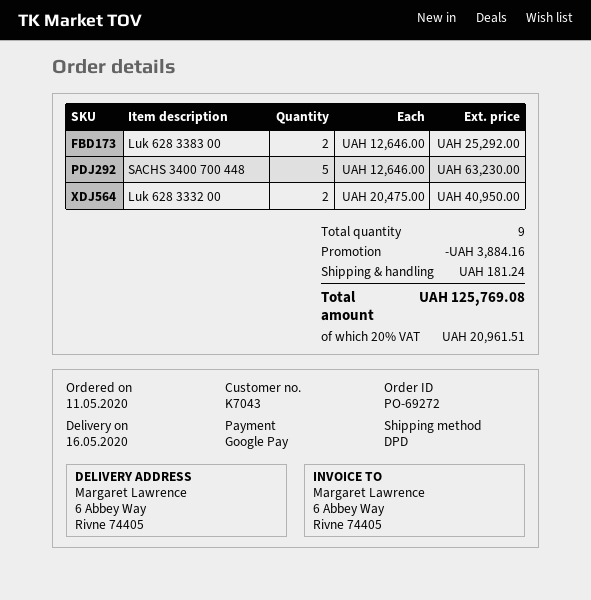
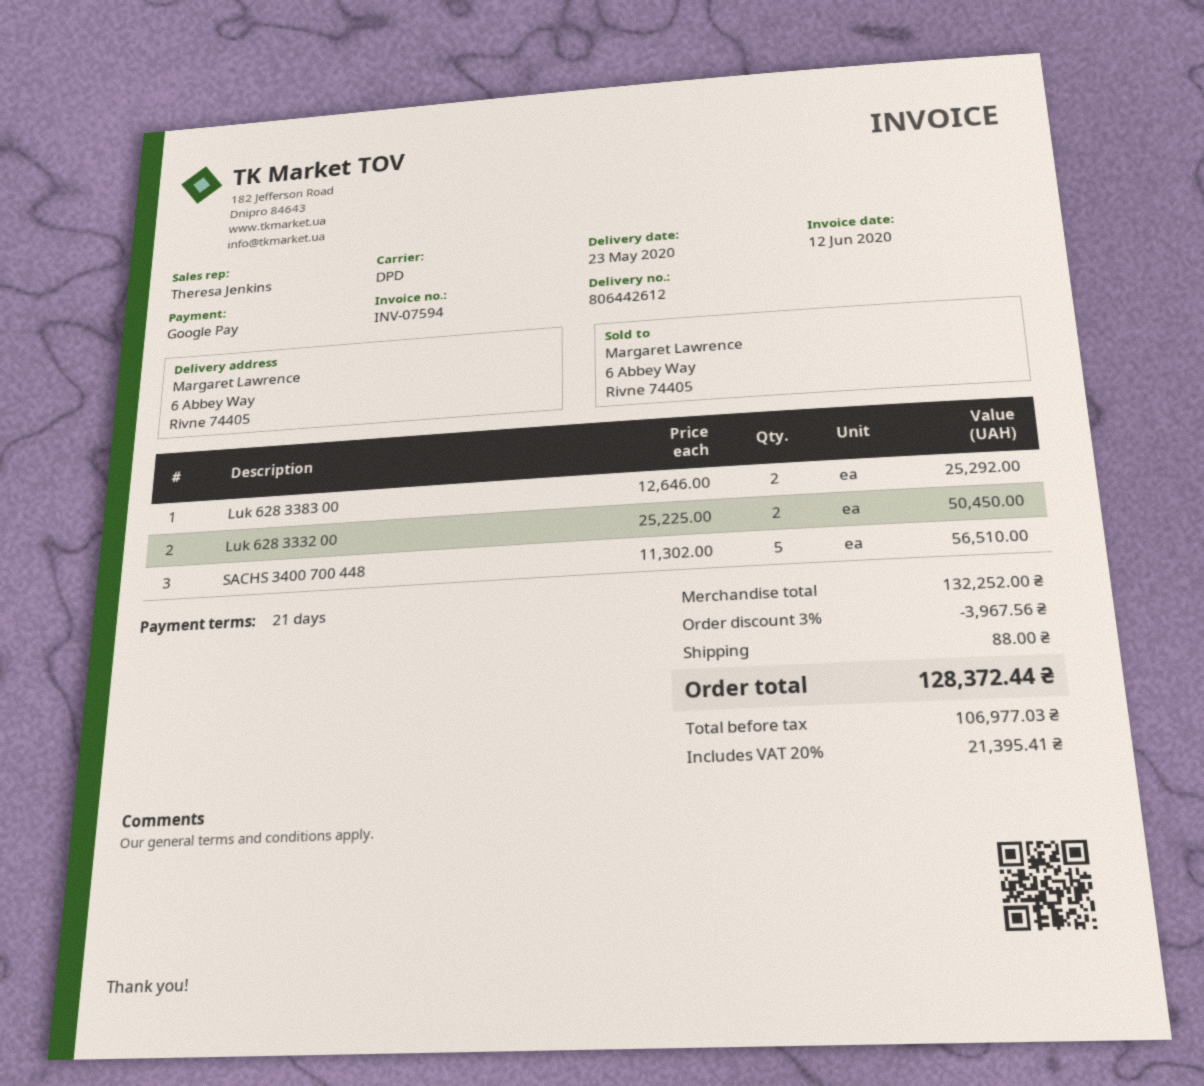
delivery date: 2020-05-16 -> 2020-05-23
SACHS 3400 700 448: 5 x 12646.00 = 63230.00 -> 5 x 11302.00 = 56510.00
Luk 628 3332 00: 2 x 20475.00 = 40950.00 -> 2 x 25225.00 = 50450.00
discount: 3884.16 -> 3967.56
shipping: 181.24 -> 88.00
tax: 20% = 20961.51 -> 20% = 21395.41
total: 125769.08 -> 128372.44

